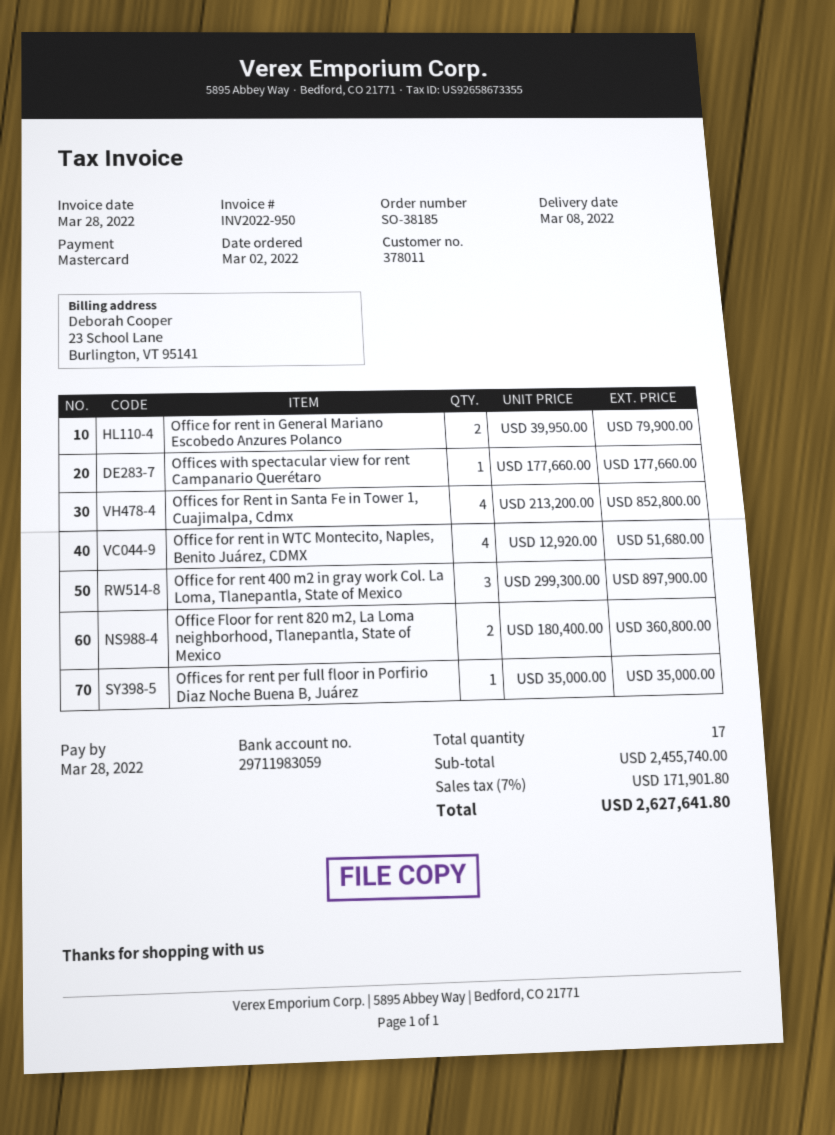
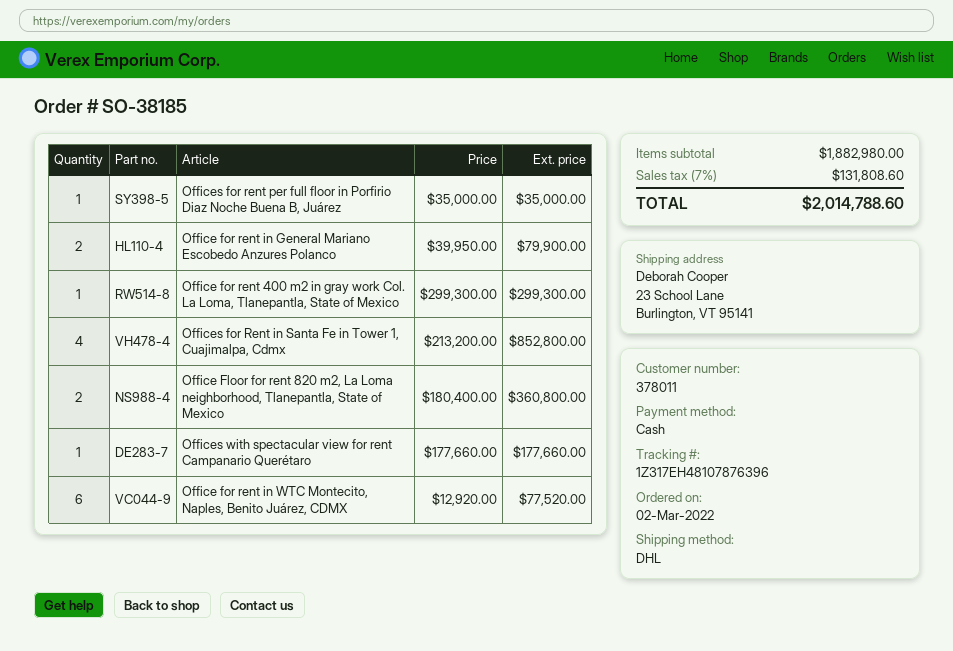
payment method: Mastercard -> cash
Office for rent in WTC Montecito, Naples, Benito Juárez, CDMX: 4 x 12920.00 = 51680.00 -> 6 x 12920.00 = 77520.00
Office for rent 400 m2 in gray work Col. La Loma, Tlanepantla, State of Mexico: 3 x 299300.00 = 897900.00 -> 1 x 299300.00 = 299300.00
subtotal: 2455740.00 -> 1882980.00
tax: 7% = 171901.80 -> 7% = 131808.60
total: 2627641.80 -> 2014788.60

